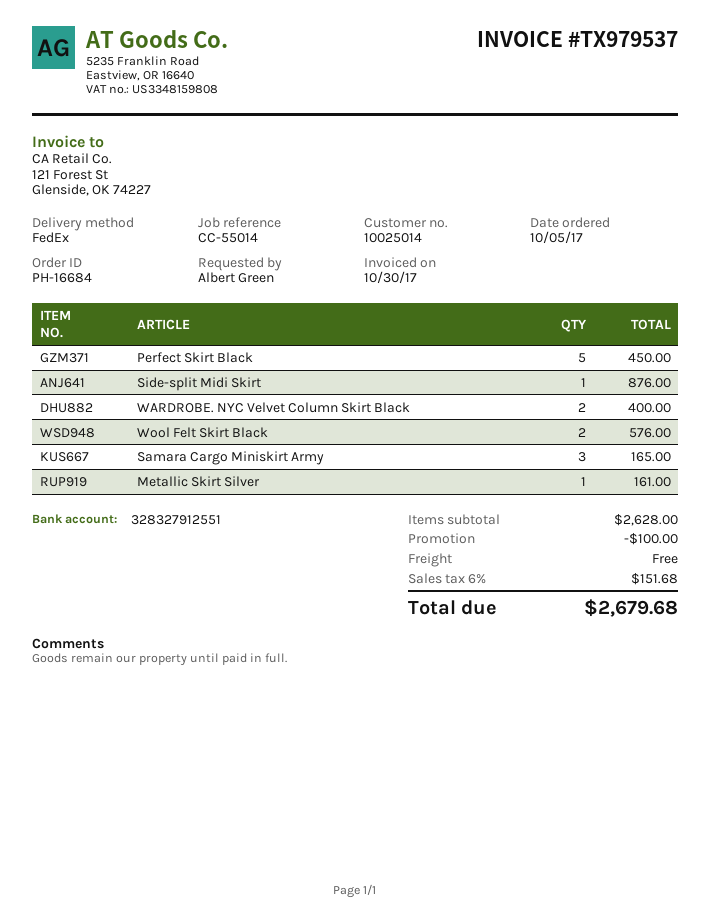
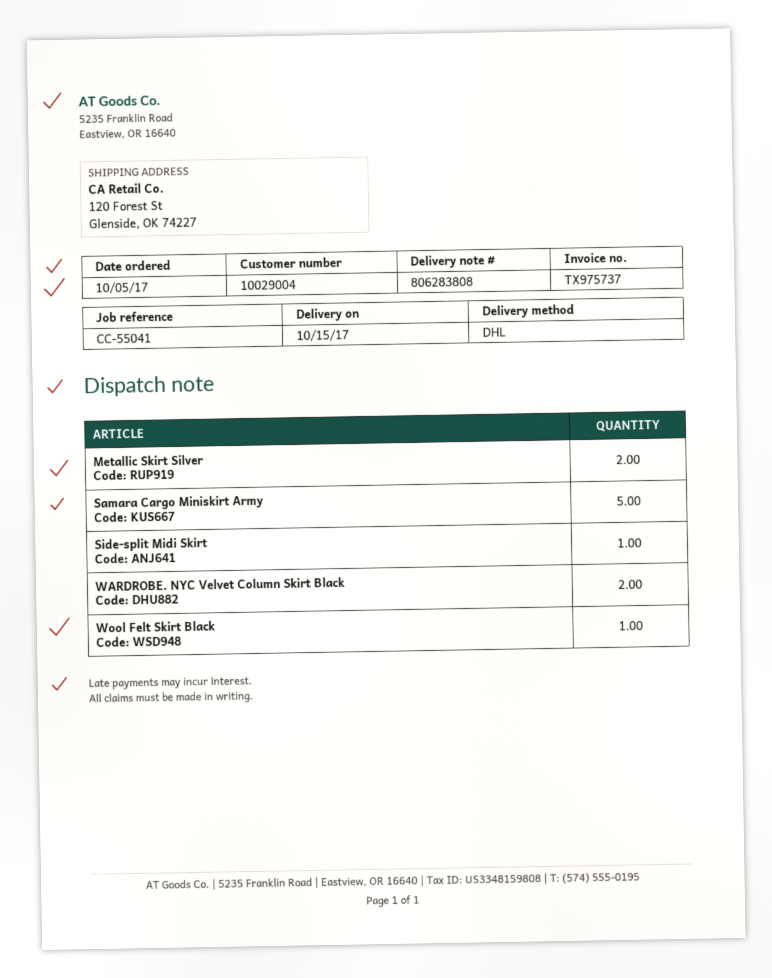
invoice number: TX979537 -> TX975737
customer number: 10025014 -> 10029004
reference: CC-55014 -> CC-55041
shipping method: FedEx -> DHL
Perfect Skirt Black: 5 -> none
Wool Felt Skirt Black: 2 -> 1
Samara Cargo Miniskirt Army: 3 -> 5
Metallic Skirt Silver: 1 -> 2

